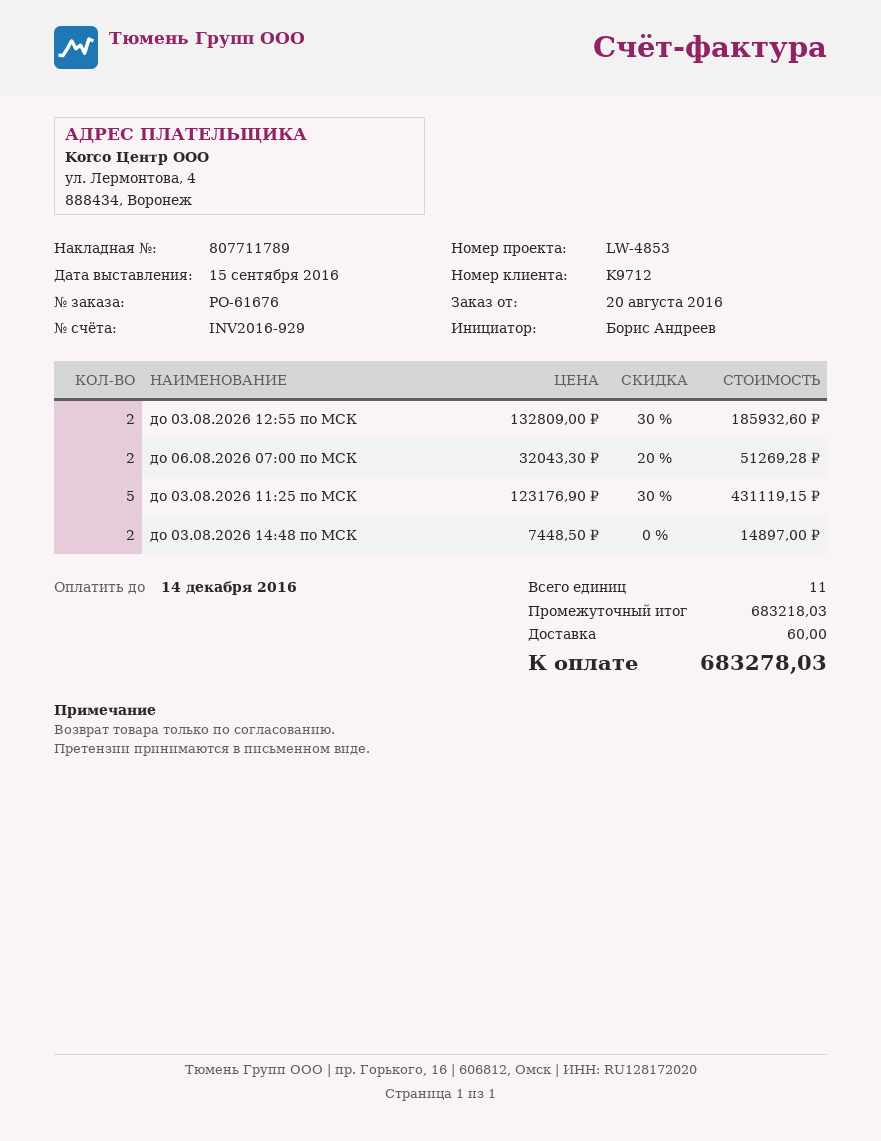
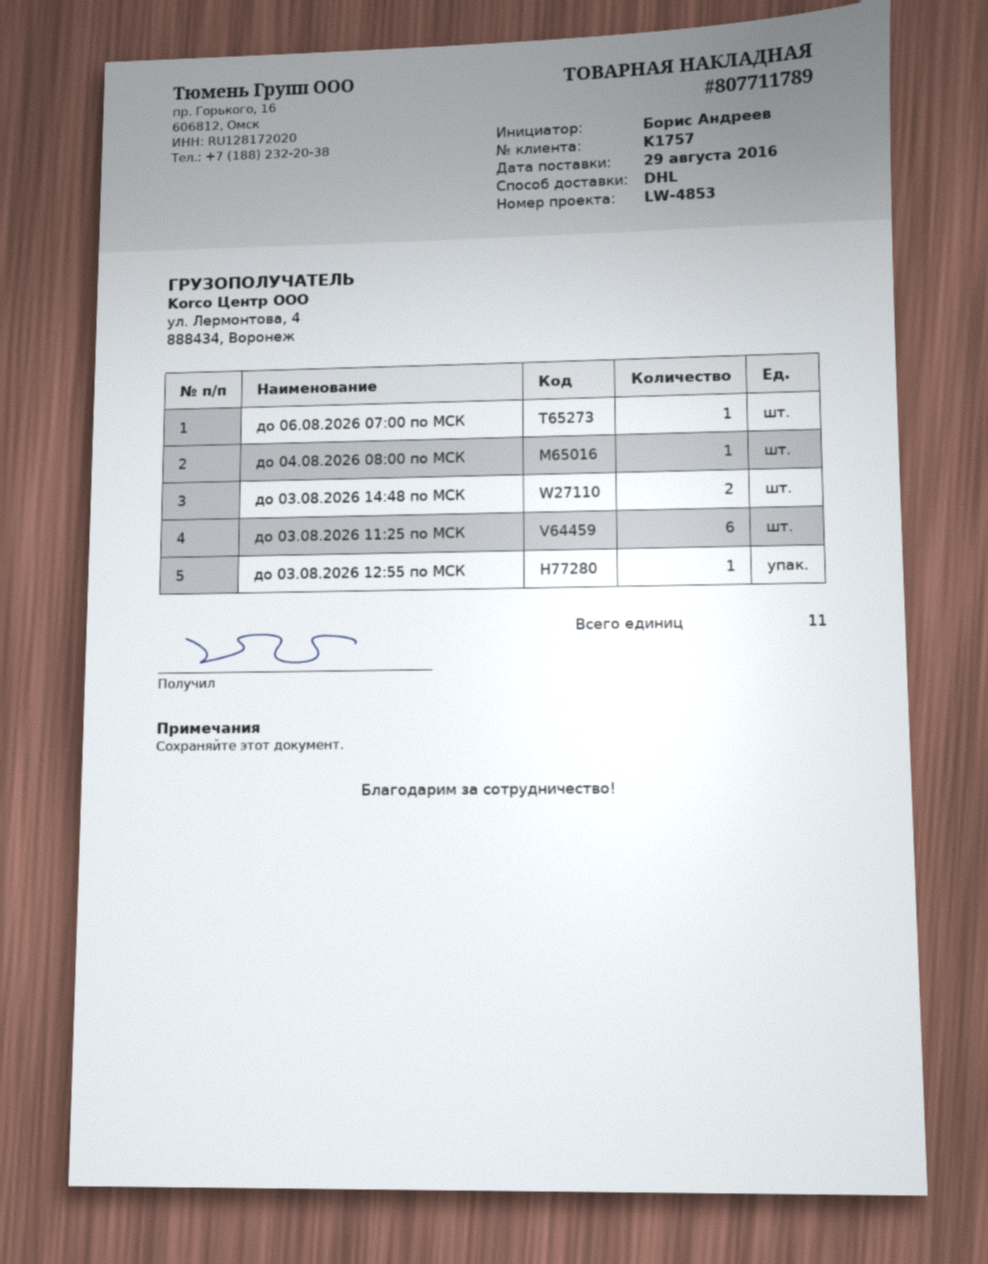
customer number: K9712 -> K1757
до 03.08.2026 12:55 по МСК: 2 -> 1
до 06.08.2026 07:00 по МСК: 2 -> 1
до 03.08.2026 11:25 по МСК: 5 -> 6
до 04.08.2026 08:00 по МСК: none -> 1

